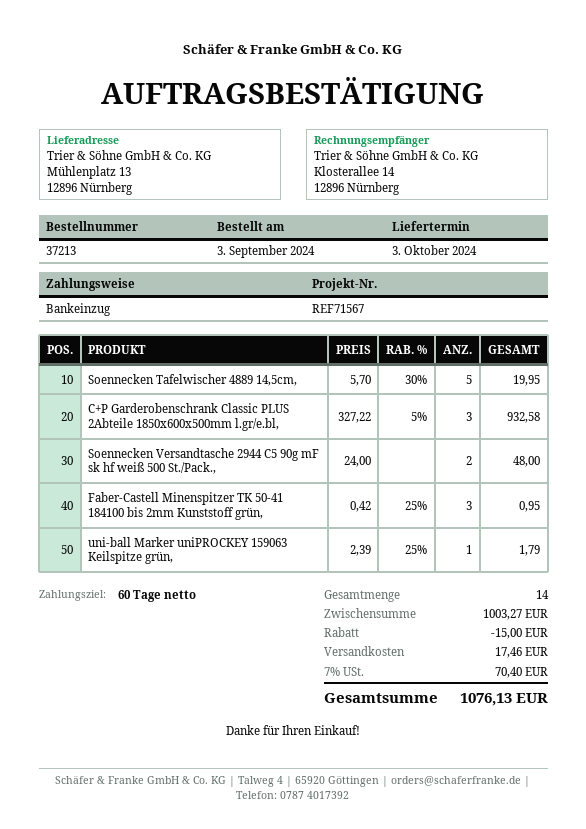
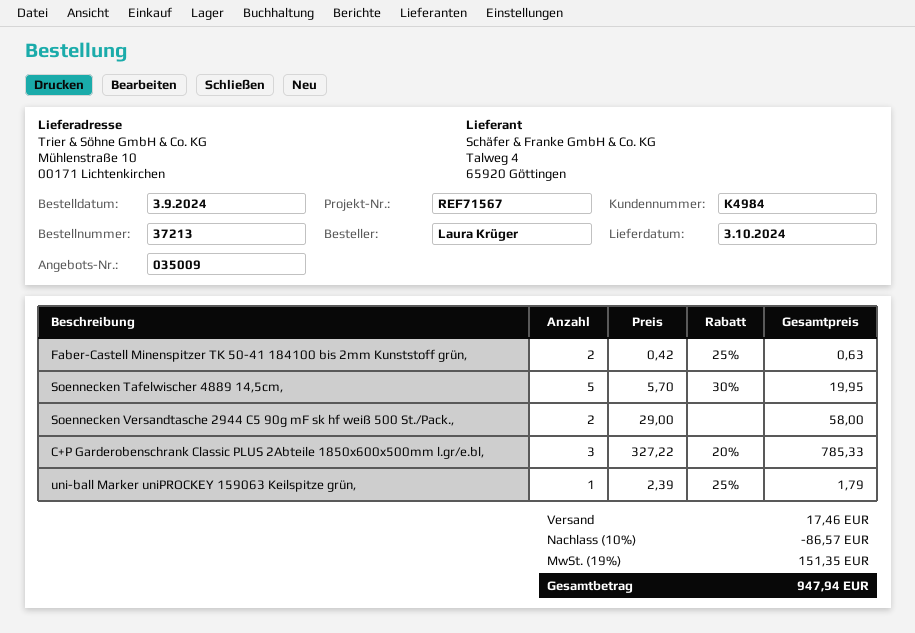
ship to: Mühlenplatz 13, 12896 Nürnberg -> Mühlenstraße 10, 00171 Lichtenkirchen
C+P Garderobenschrank Classic PLUS 2Abteile 1850x600x500mm l.gr/e.bl,: 3 x 327.22 - 5% = 932.58 -> 3 x 327.22 - 20% = 785.33
Soennecken Versandtasche 2944 C5 90g mF sk hf weiß 500 St./Pack.,: 2 x 24.00 = 48.00 -> 2 x 29.00 = 58.00
Faber-Castell Minenspitzer TK 50-41 184100 bis 2mm Kunststoff grün,: 3 x 0.42 - 25% = 0.95 -> 2 x 0.42 - 25% = 0.63
discount: 15.00 -> 86.57
tax: 7% = 70.40 -> 19% = 151.35
total: 1076.13 -> 947.94

